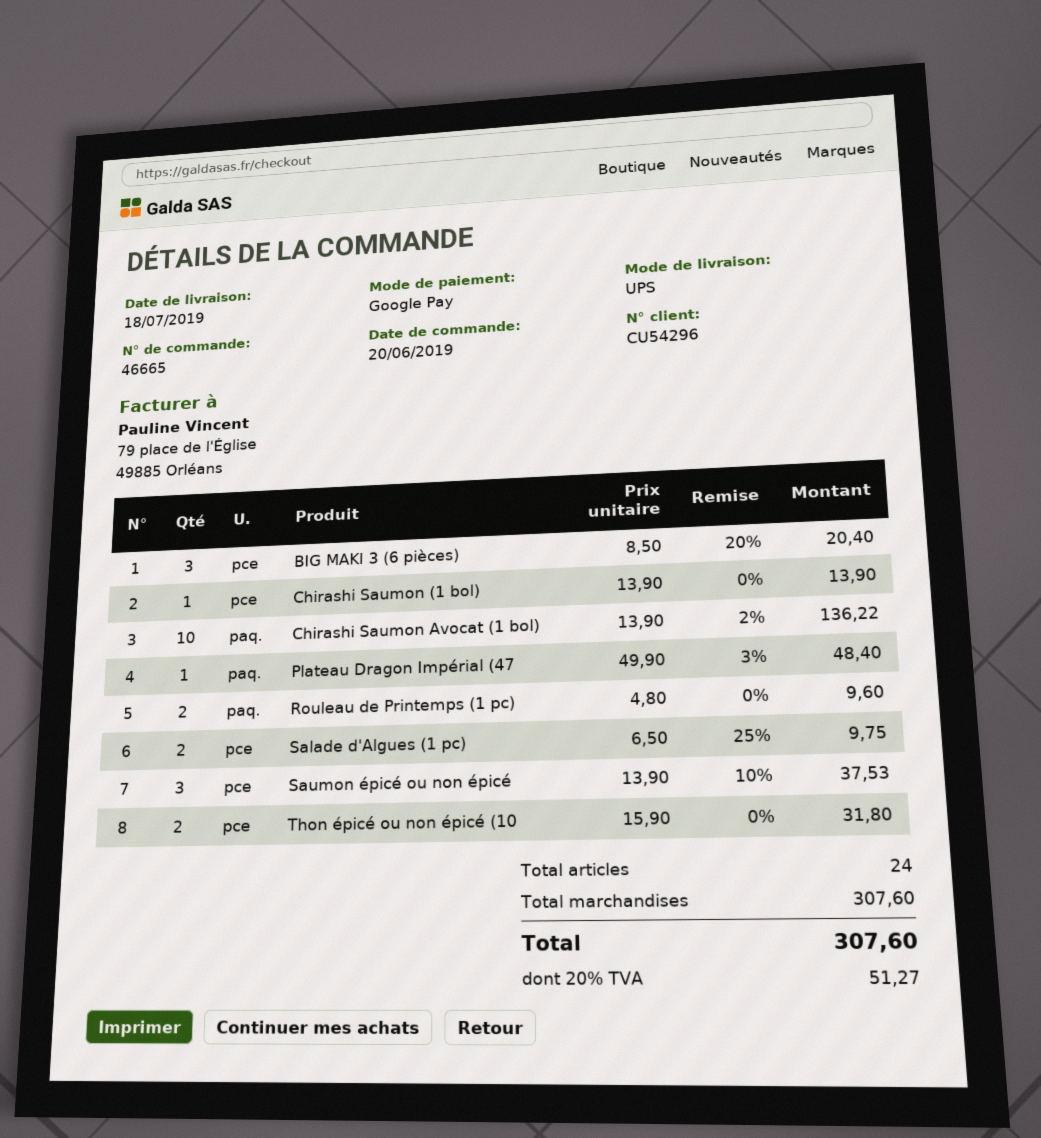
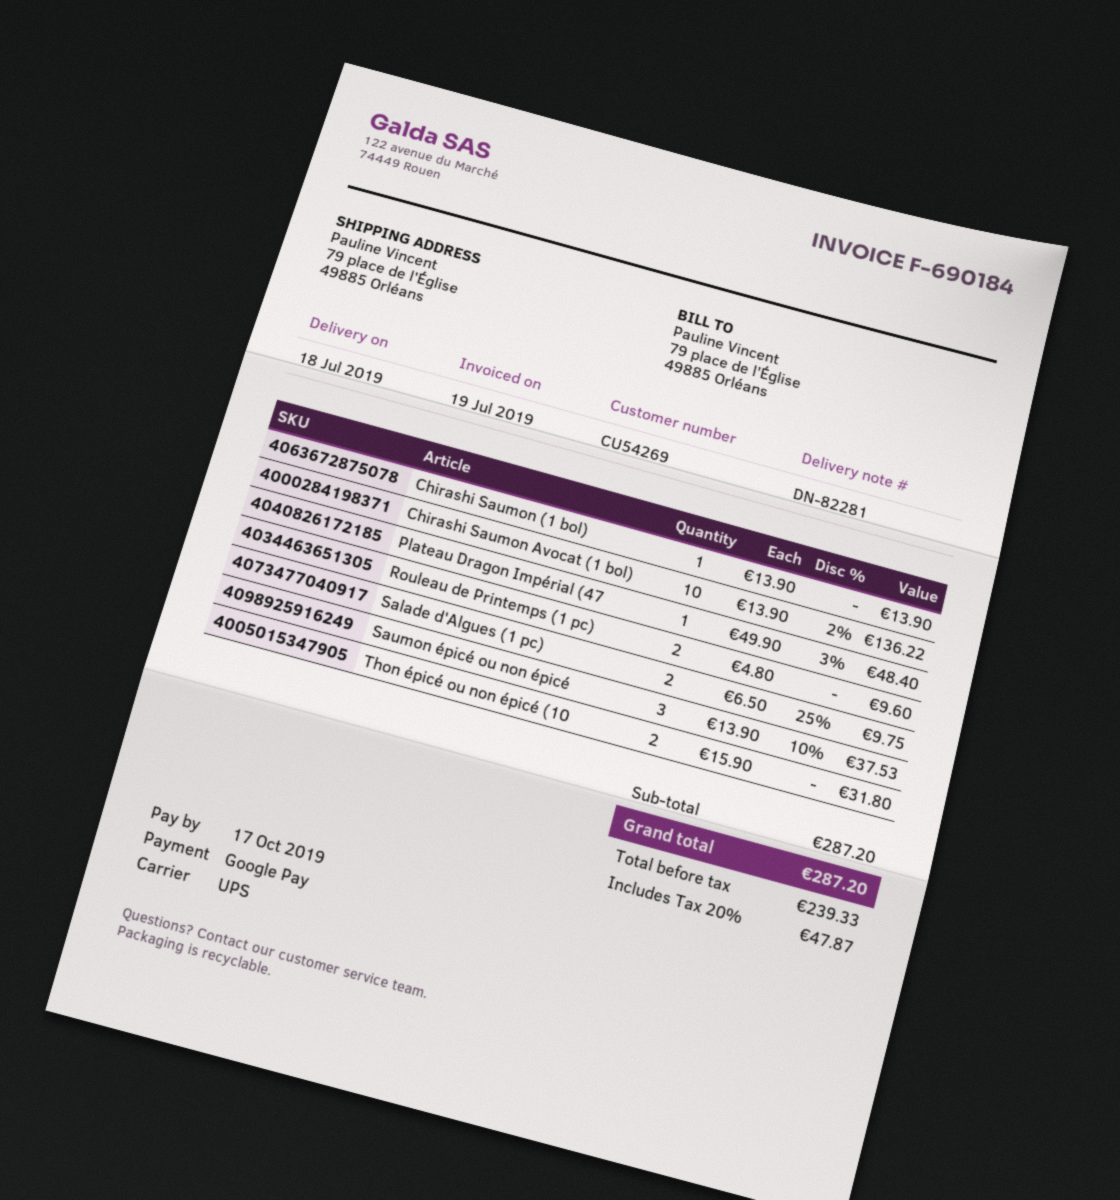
customer number: CU54296 -> CU54269
BIG MAKI 3 (6 pièces): 3 x 8.50 - 20% = 20.40 -> none
subtotal: 307.60 -> 287.20
tax: 20% = 51.27 -> 20% = 47.87
total: 307.60 -> 287.20

